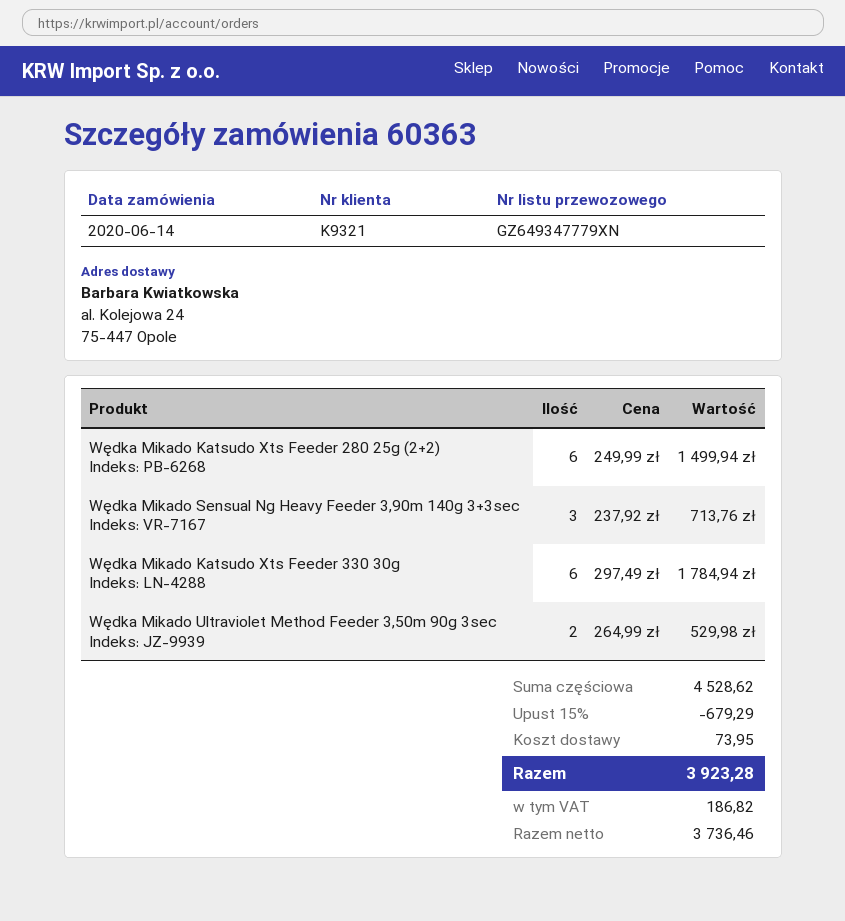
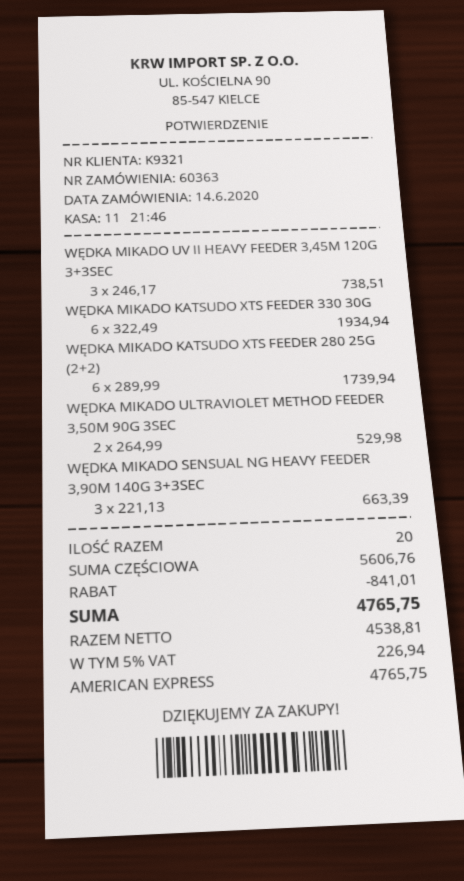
Wędka Mikado Katsudo Xts Feeder 280 25g (2+2): 6 x 249.99 = 1499.94 -> 6 x 289.99 = 1739.94
Wędka Mikado Sensual Ng Heavy Feeder 3,90m 140g 3+3sec: 3 x 237.92 = 713.76 -> 3 x 221.13 = 663.39
Wędka Mikado Katsudo Xts Feeder 330 30g: 6 x 297.49 = 1784.94 -> 6 x 322.49 = 1934.94
WĘDKA MIKADO UV II HEAVY FEEDER 3,45M 120G 3+3SEC: none -> 3 x 246.17 = 738.51
subtotal: 4528.62 -> 5606.76
discount: 679.29 -> 841.01
shipping: 73.95 -> none
net: 3736.46 -> 4538.81
tax: 186.82 -> 226.94
total: 3923.28 -> 4765.75

